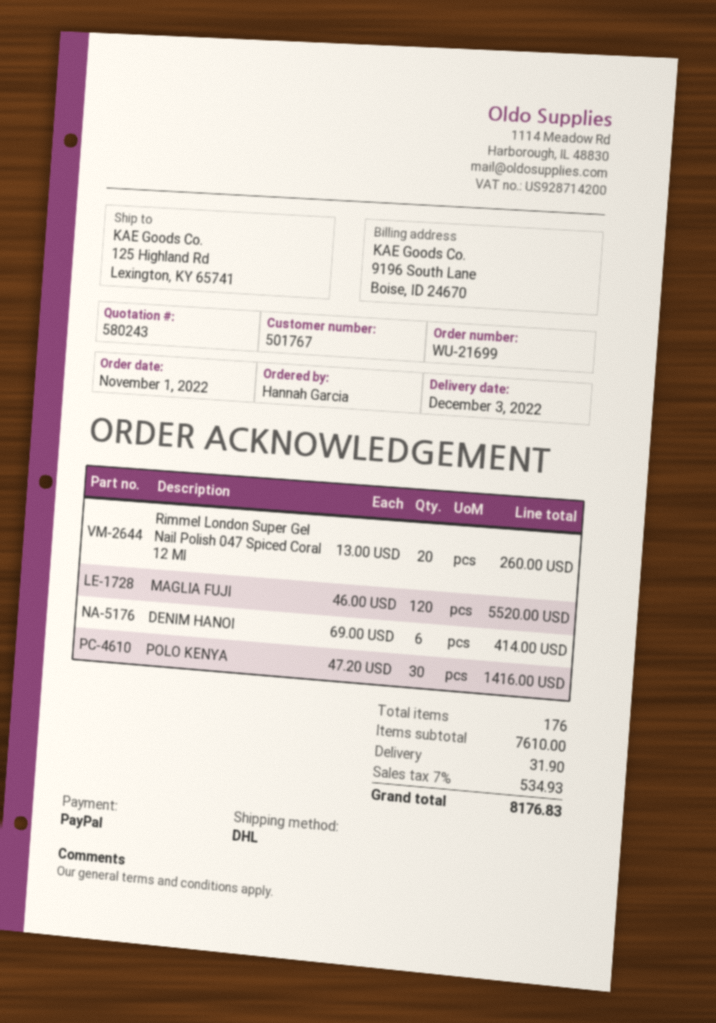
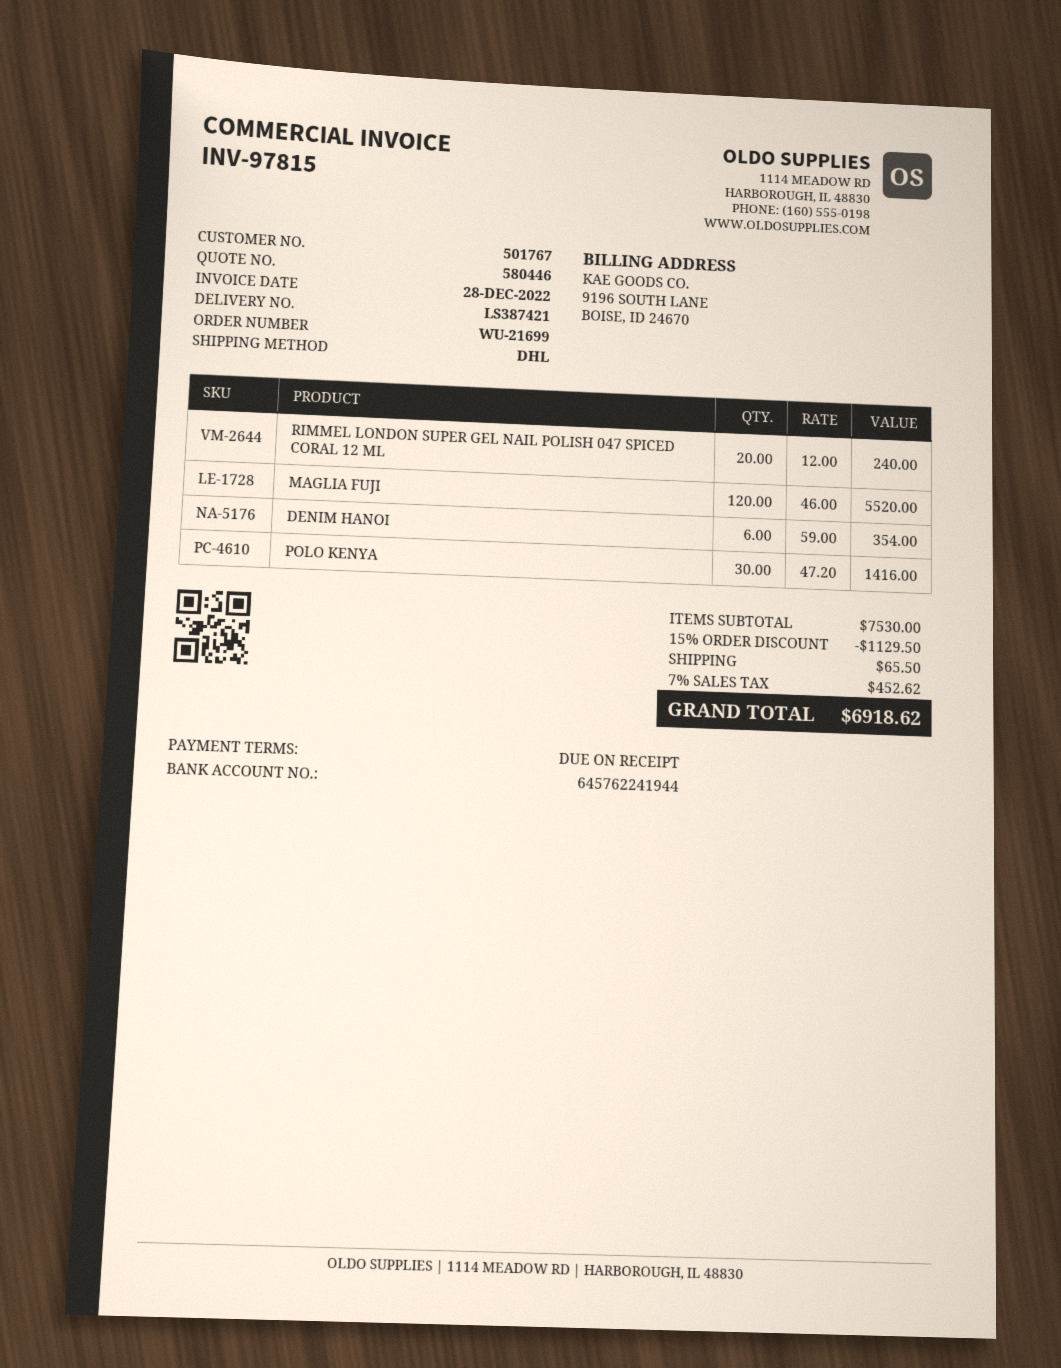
quote number: 580243 -> 580446
Rimmel London Super Gel Nail Polish 047 Spiced Coral 12 Ml: 20 x 13.00 = 260.00 -> 20 x 12.00 = 240.00
DENIM HANOI: 6 x 69.00 = 414.00 -> 6 x 59.00 = 354.00
subtotal: 7610.00 -> 7530.00
discount: none -> 15% = 1129.50
shipping: 31.90 -> 65.50
tax: 7% = 534.93 -> 7% = 452.62
total: 8176.83 -> 6918.62

